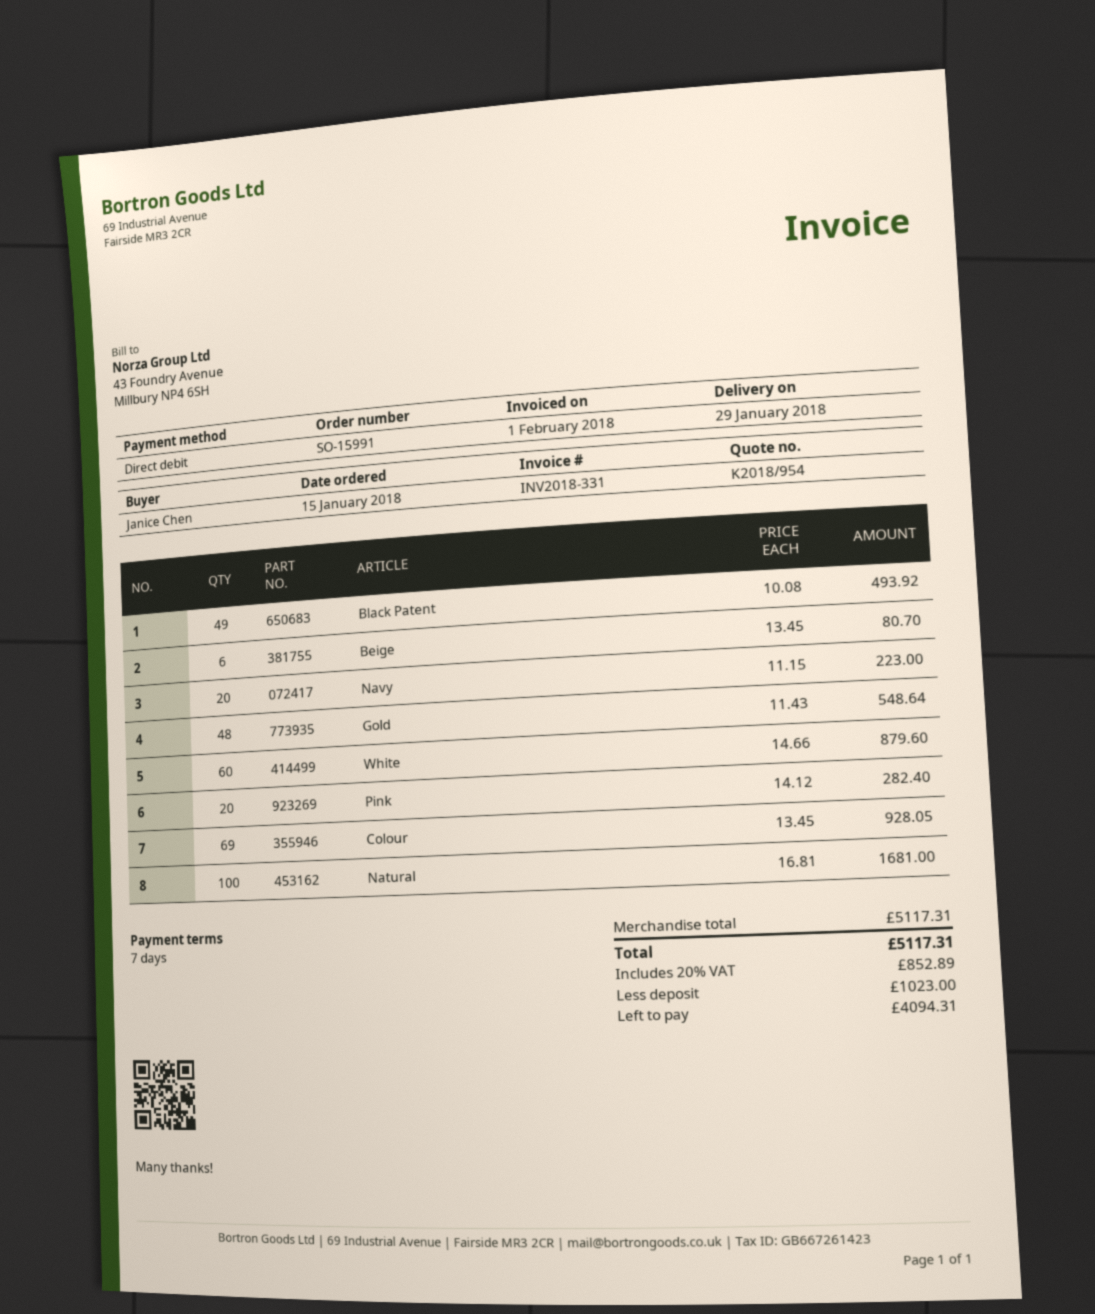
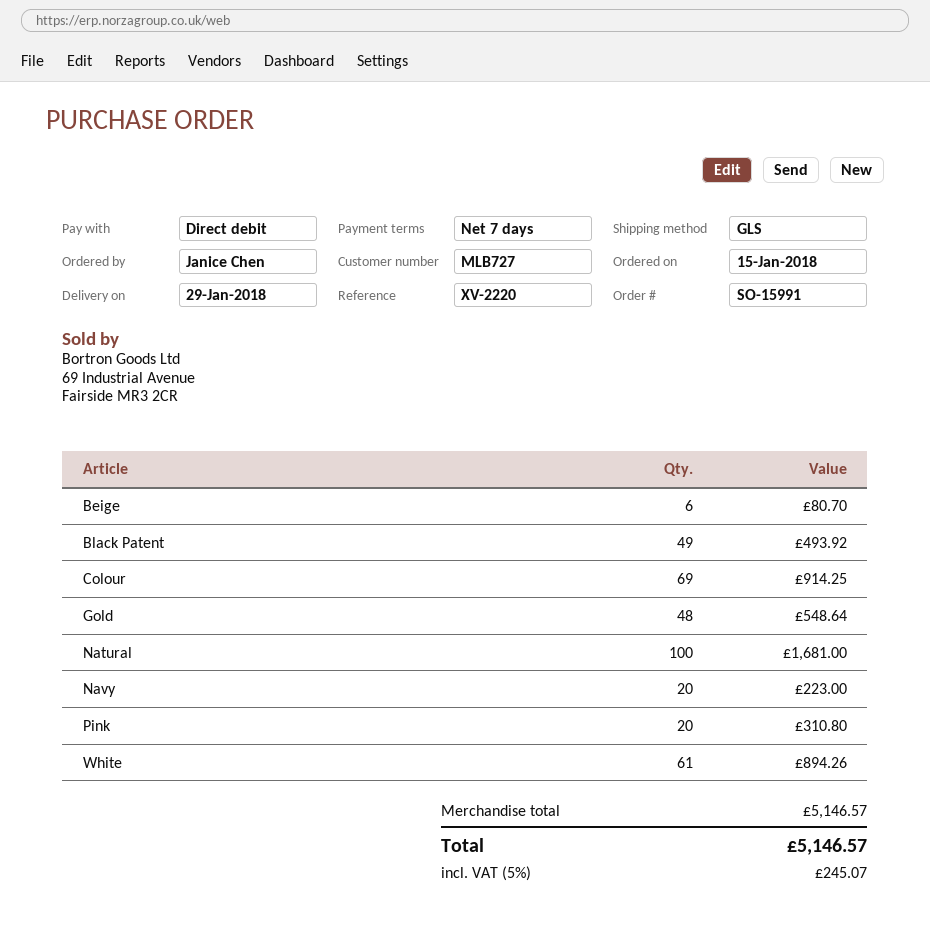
White: 60 for 879.60 -> 61 for 894.26
Pink: 20 for 282.40 -> 20 for 310.80
Colour: 69 for 928.05 -> 69 for 914.25
subtotal: 5117.31 -> 5146.57
tax: 20% = 852.89 -> 5% = 245.07
total: 5117.31 -> 5146.57

